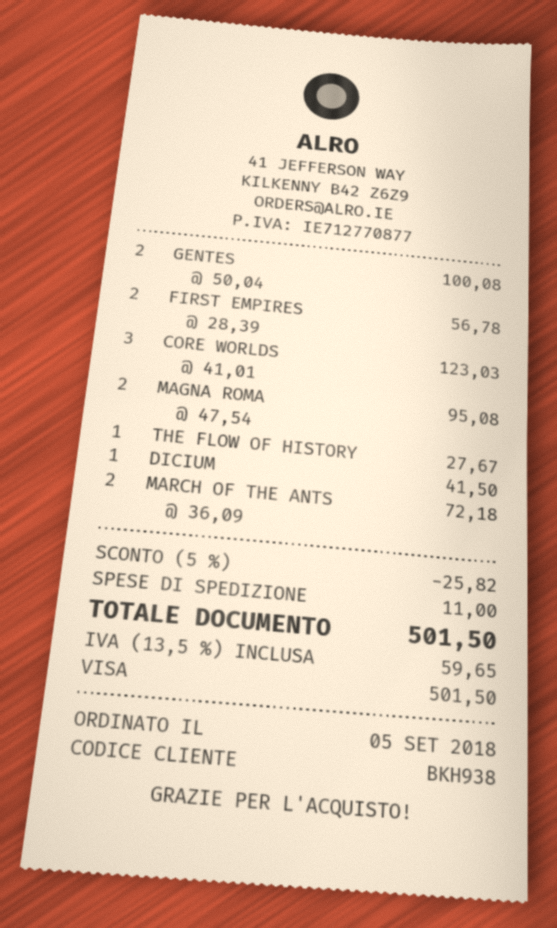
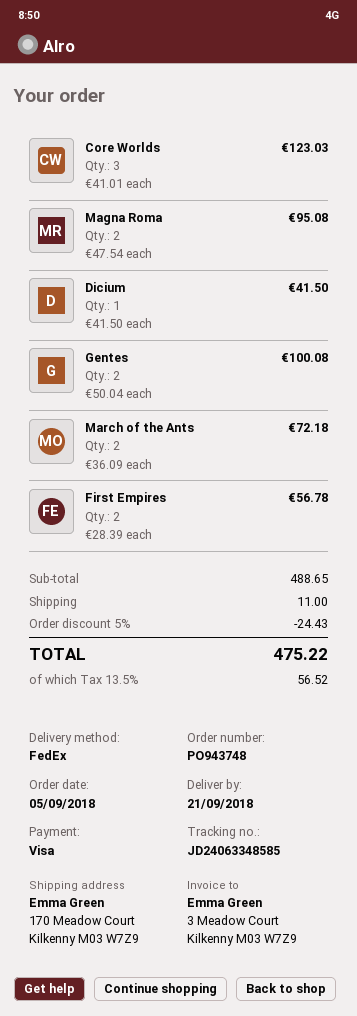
THE FLOW OF HISTORY: 1 x 27.67 = 27.67 -> none
discount: 5% = 25.82 -> 5% = 24.43
tax: 13.5% = 59.65 -> 13.5% = 56.52
total: 501.50 -> 475.22

